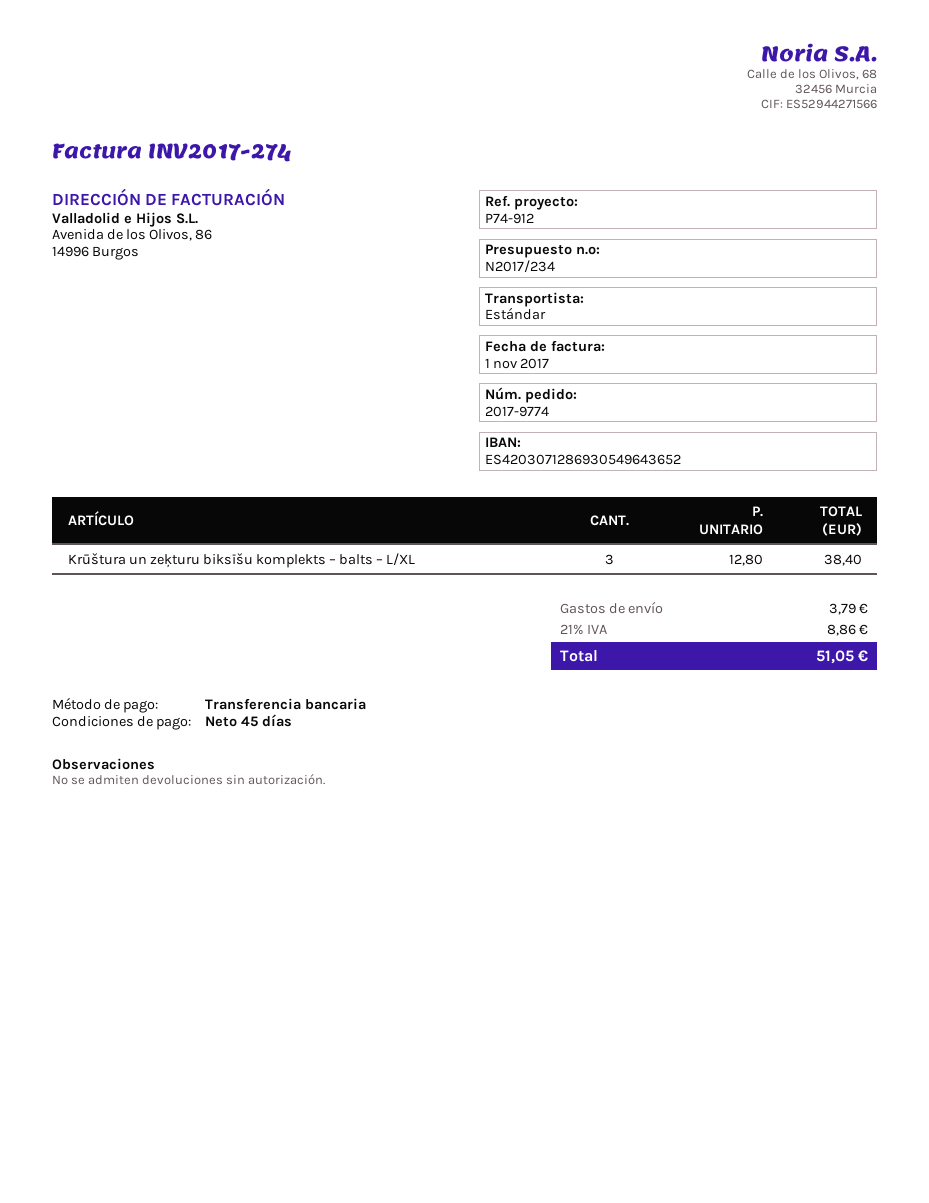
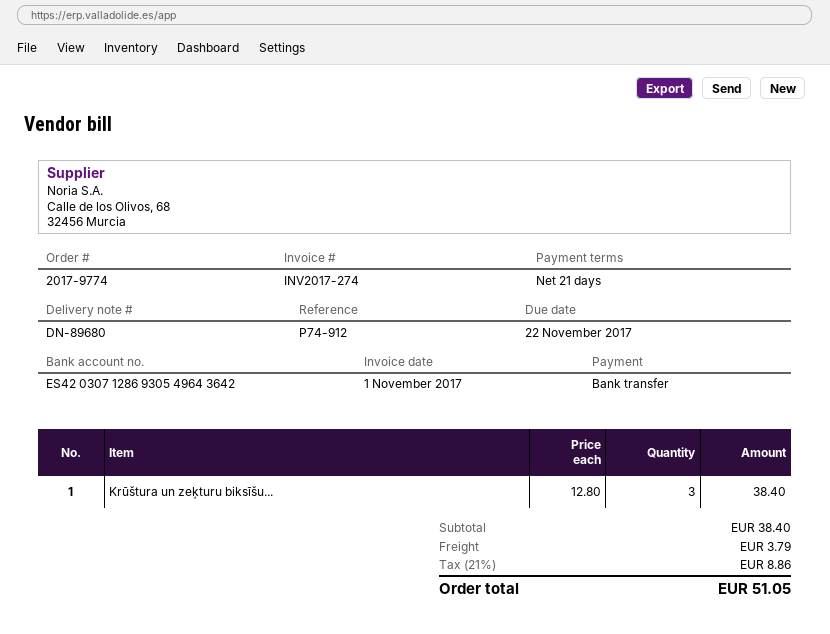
payment terms: 45 days -> 21 days
bank account: ES4203071286930549643652 -> ES4203071286930549643642

